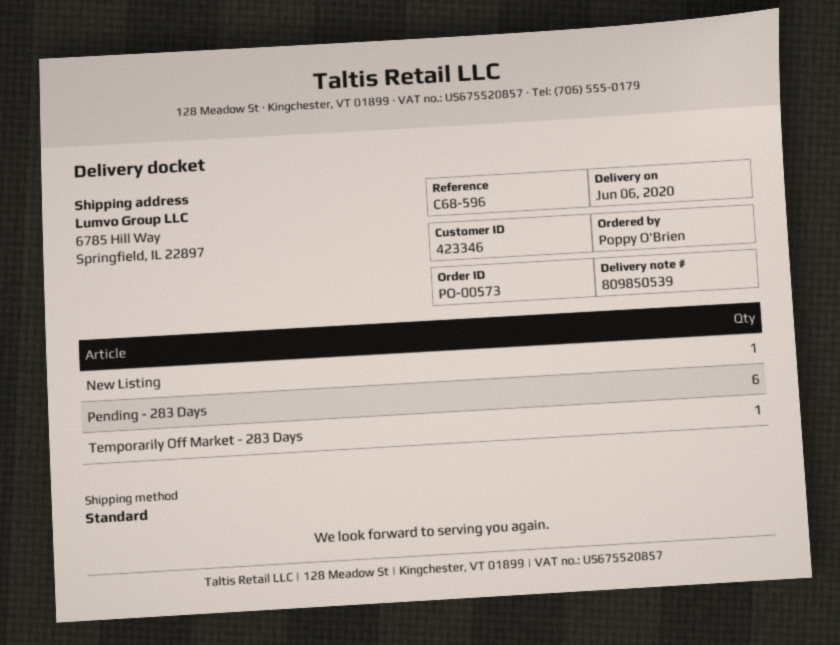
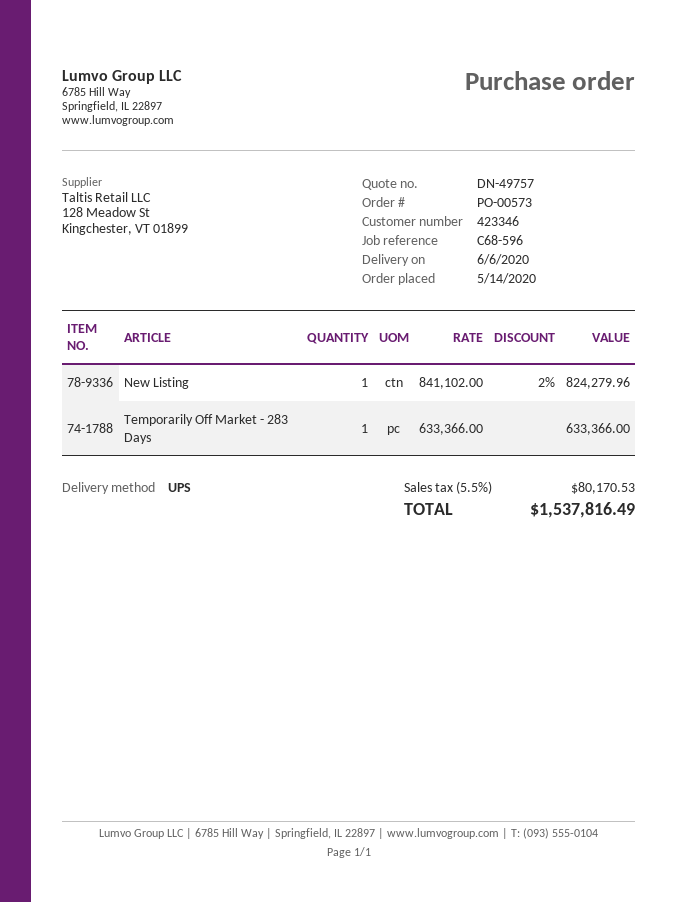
shipping method: standard -> UPS
Pending - 283 Days: 6 -> none

